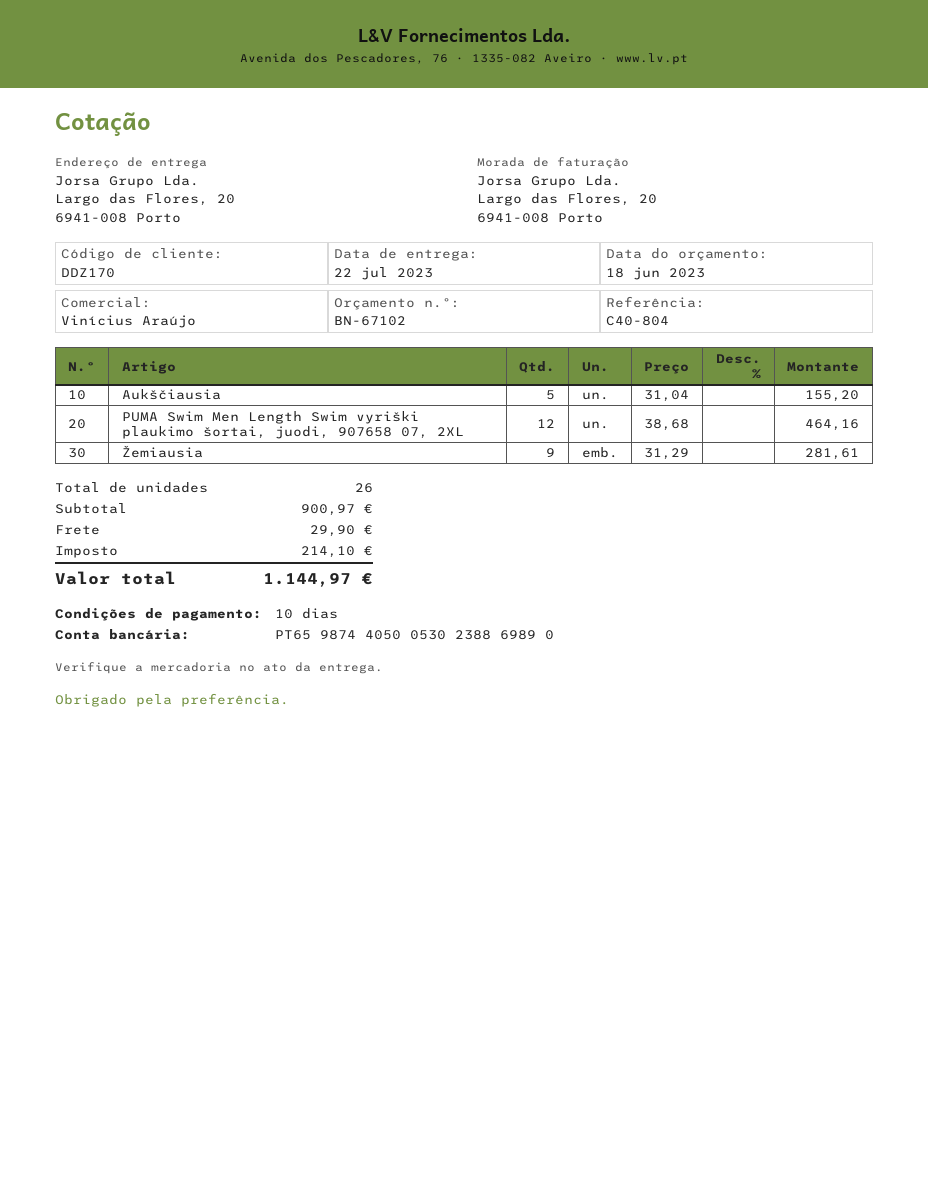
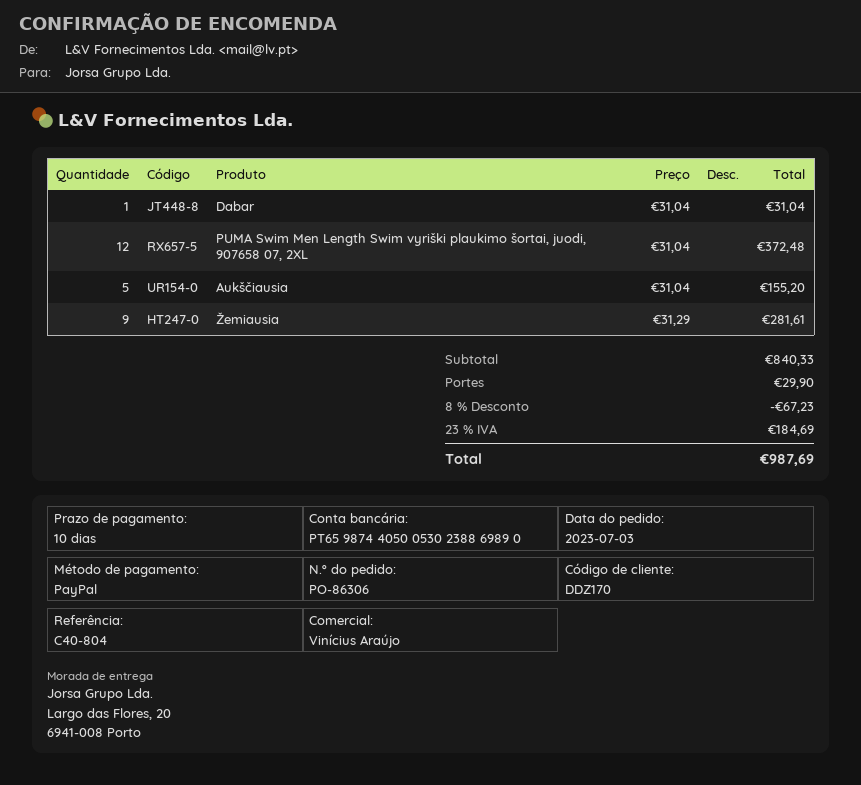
PUMA Swim Men Length Swim vyriški plaukimo šortai, juodi, 907658 07, 2XL: 12 x 38.68 = 464.16 -> 12 x 31.04 = 372.48
Dabar: none -> 1 x 31.04 = 31.04
subtotal: 900.97 -> 840.33
discount: none -> 8% = 67.23
tax: 214.10 -> 184.69
total: 1144.97 -> 987.69

